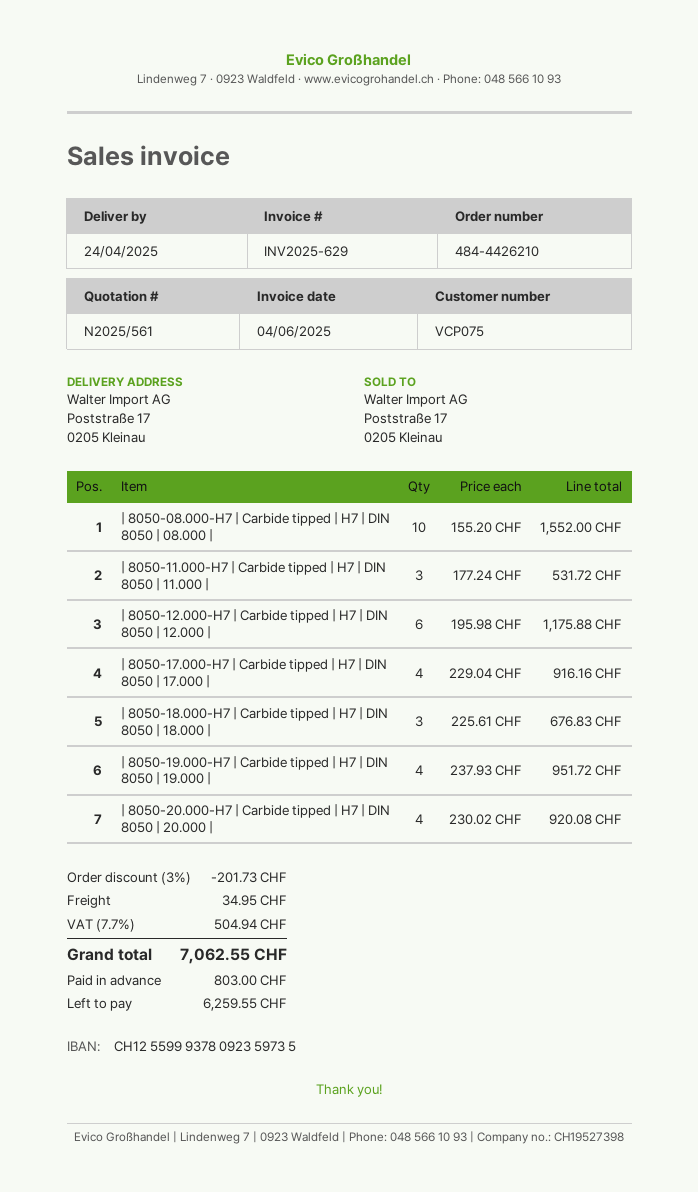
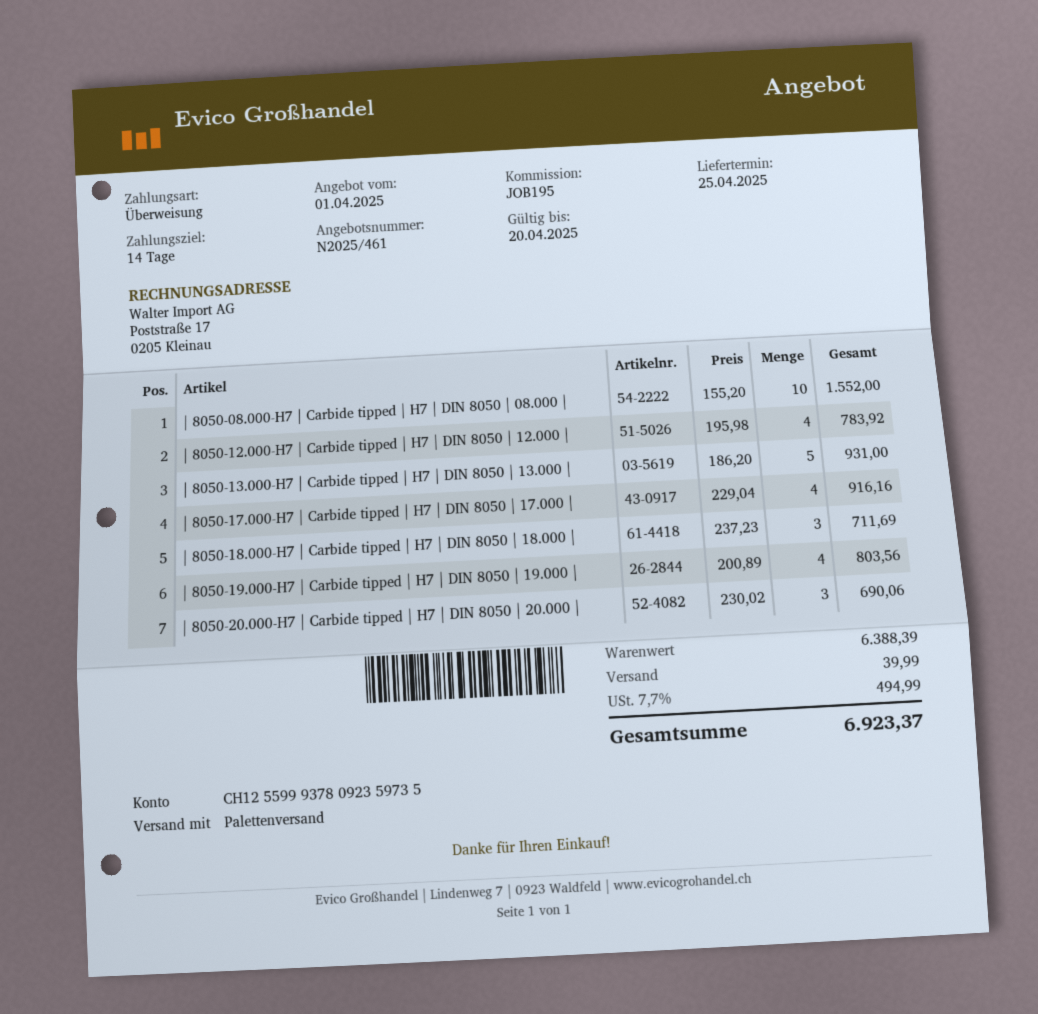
quote number: N2025/561 -> N2025/461
delivery date: 2025-04-24 -> 2025-04-25
| 8050-11.000-H7 | Carbide tipped | H7 | DIN 8050 | 11.000 |: 3 x 177.24 = 531.72 -> none
| 8050-12.000-H7 | Carbide tipped | H7 | DIN 8050 | 12.000 |: 6 x 195.98 = 1175.88 -> 4 x 195.98 = 783.92
| 8050-18.000-H7 | Carbide tipped | H7 | DIN 8050 | 18.000 |: 3 x 225.61 = 676.83 -> 3 x 237.23 = 711.69
| 8050-19.000-H7 | Carbide tipped | H7 | DIN 8050 | 19.000 |: 4 x 237.93 = 951.72 -> 4 x 200.89 = 803.56
| 8050-20.000-H7 | Carbide tipped | H7 | DIN 8050 | 20.000 |: 4 x 230.02 = 920.08 -> 3 x 230.02 = 690.06
| 8050-13.000-H7 | Carbide tipped | H7 | DIN 8050 | 13.000 |: none -> 5 x 186.20 = 931.00
discount: 3% = 201.73 -> none
shipping: 34.95 -> 39.99
tax: 7.7% = 504.94 -> 7.7% = 494.99
total: 7062.55 -> 6923.37

